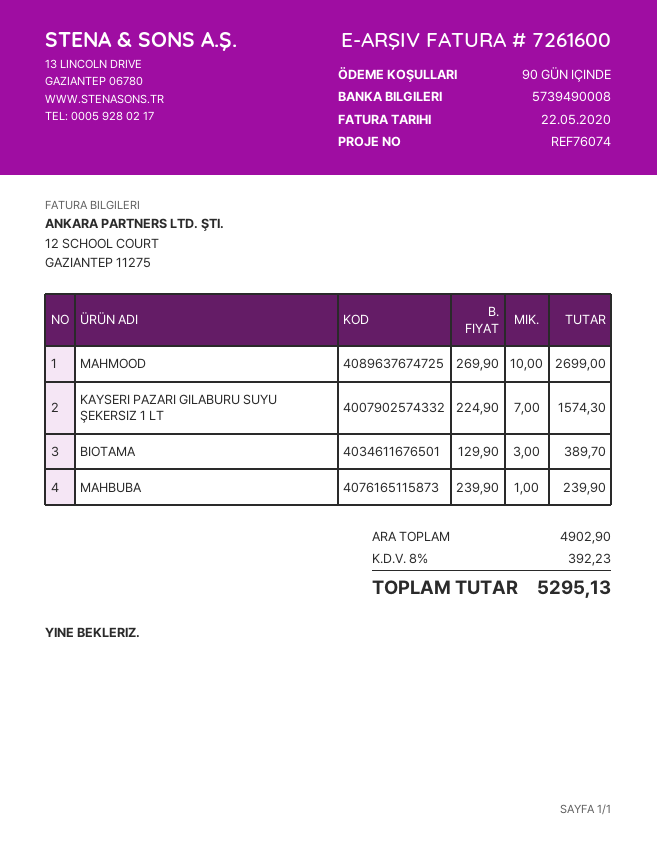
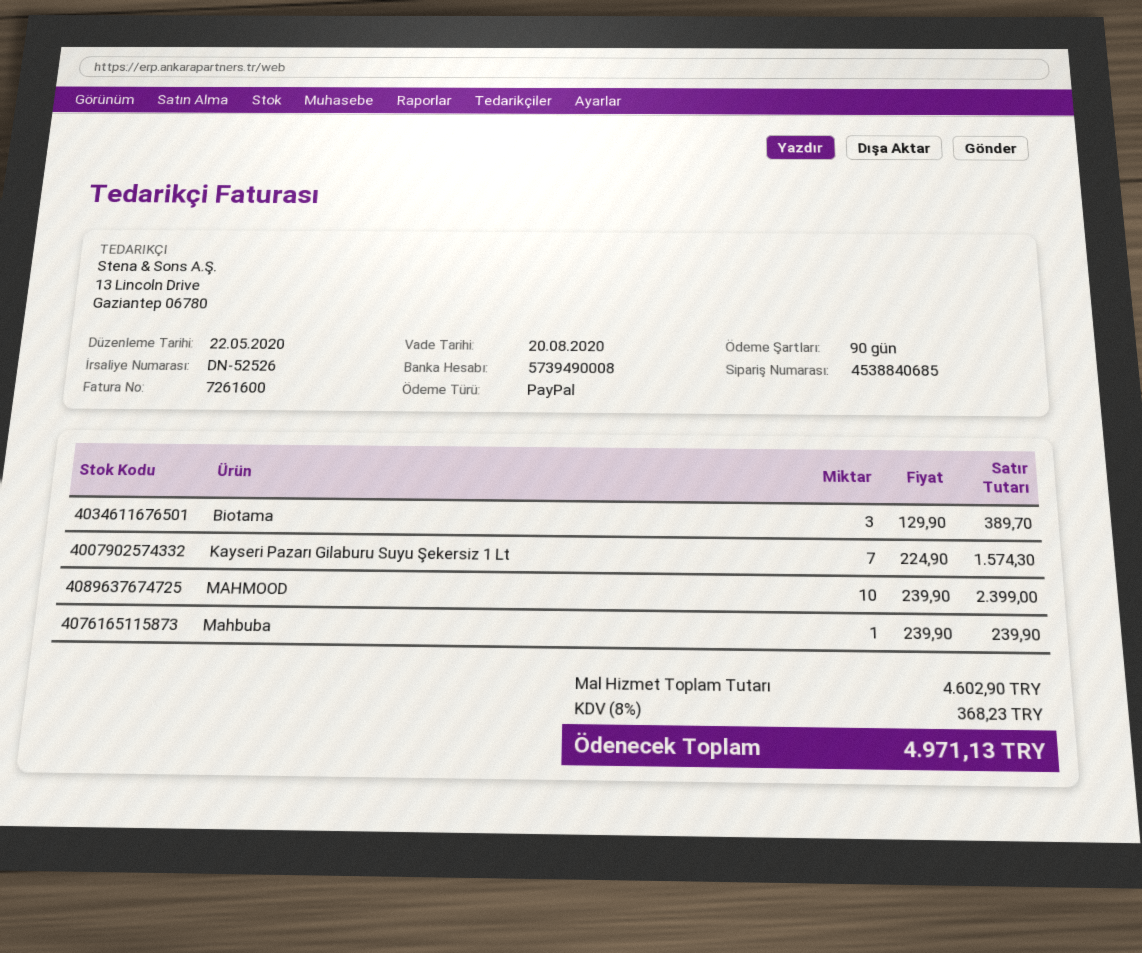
MAHMOOD: 10 x 269.90 = 2699.00 -> 10 x 239.90 = 2399.00
subtotal: 4902.90 -> 4602.90
tax: 8% = 392.23 -> 8% = 368.23
total: 5295.13 -> 4971.13

